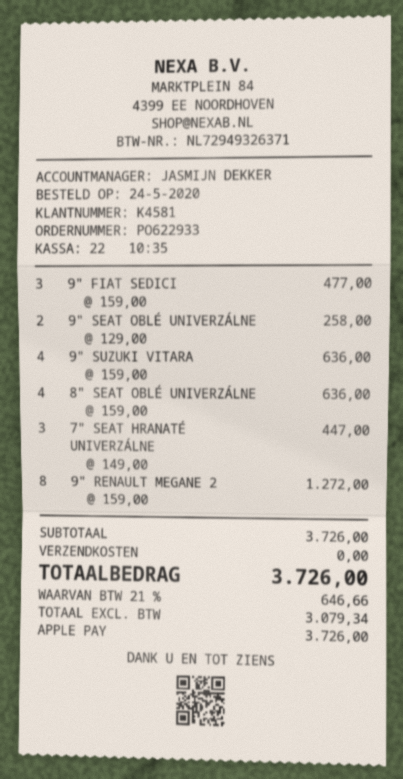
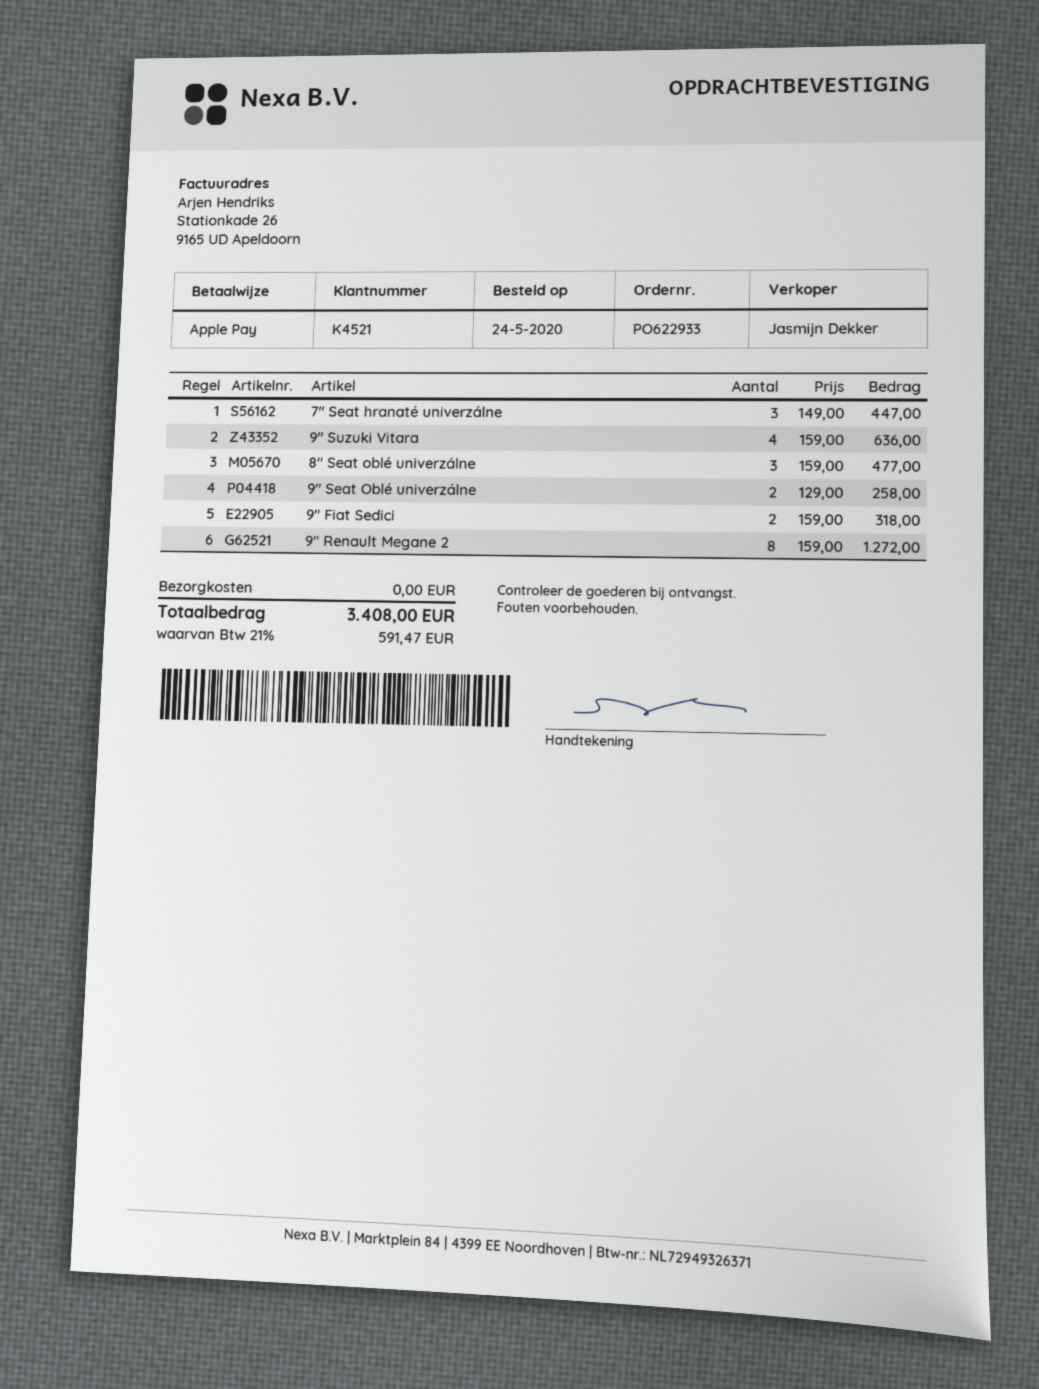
customer number: K4581 -> K4521
9" FIAT SEDICI: 3 x 159.00 = 477.00 -> 2 x 159.00 = 318.00
8" SEAT OBLÉ UNIVERZÁLNE: 4 x 159.00 = 636.00 -> 3 x 159.00 = 477.00
tax: 21% = 646.66 -> 21% = 591.47
total: 3726.00 -> 3408.00

